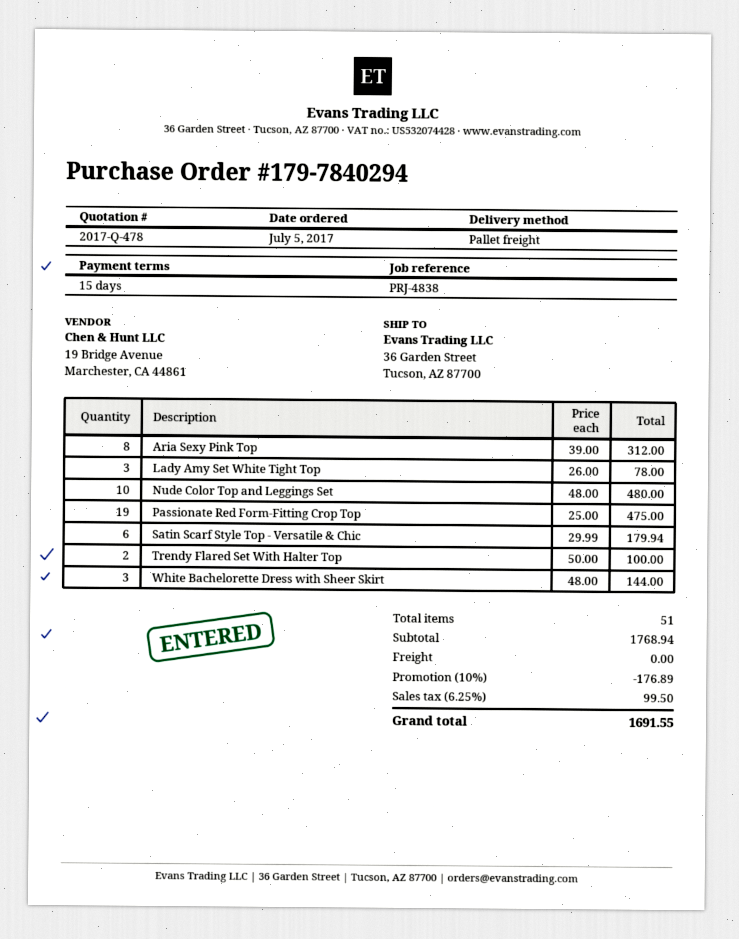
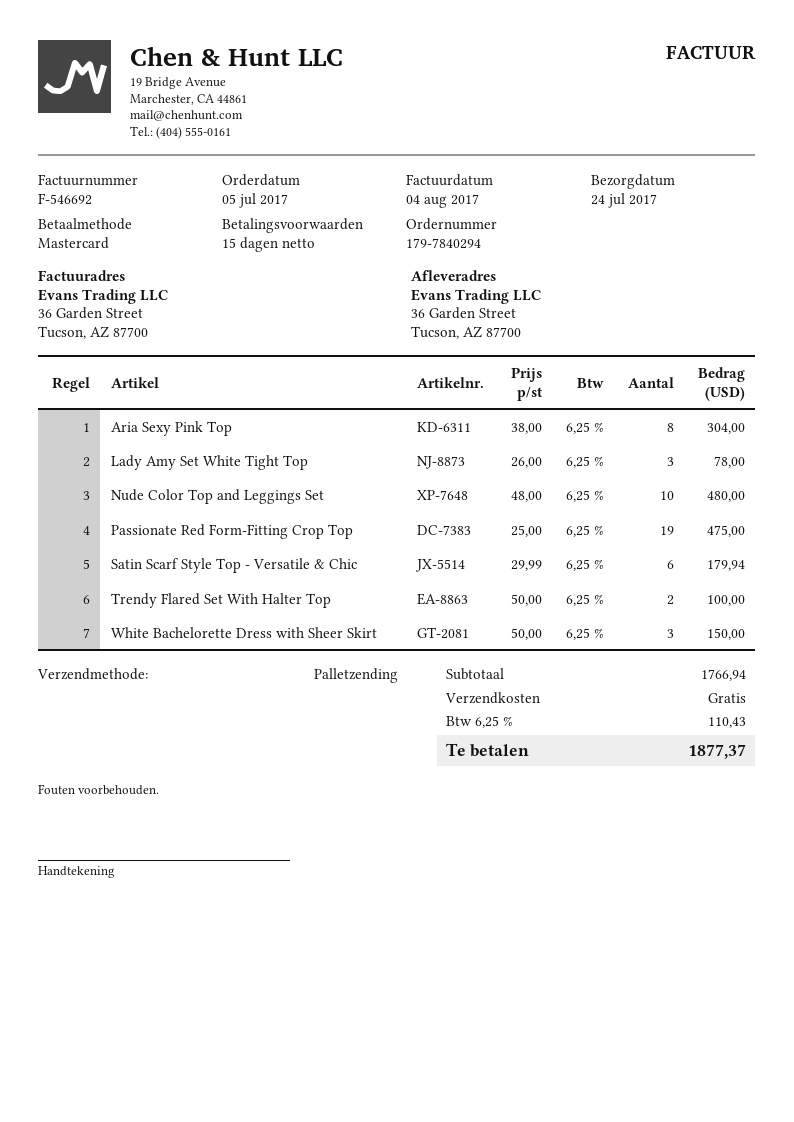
Aria Sexy Pink Top: 8 x 39.00 = 312.00 -> 8 x 38.00 = 304.00
White Bachelorette Dress with Sheer Skirt: 3 x 48.00 = 144.00 -> 3 x 50.00 = 150.00
subtotal: 1768.94 -> 1766.94
discount: 10% = 176.89 -> none
tax: 6.25% = 99.50 -> 6.25% = 110.43
total: 1691.55 -> 1877.37

